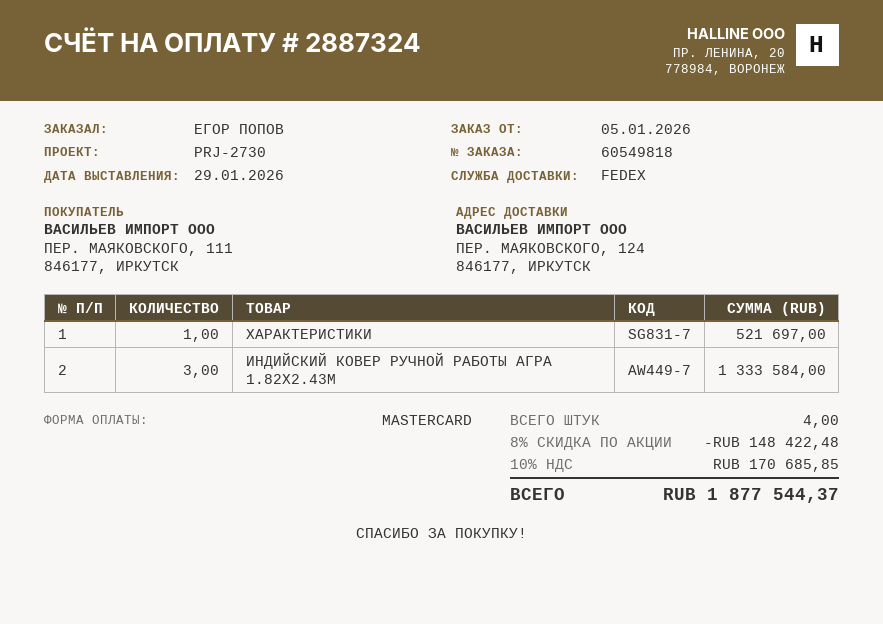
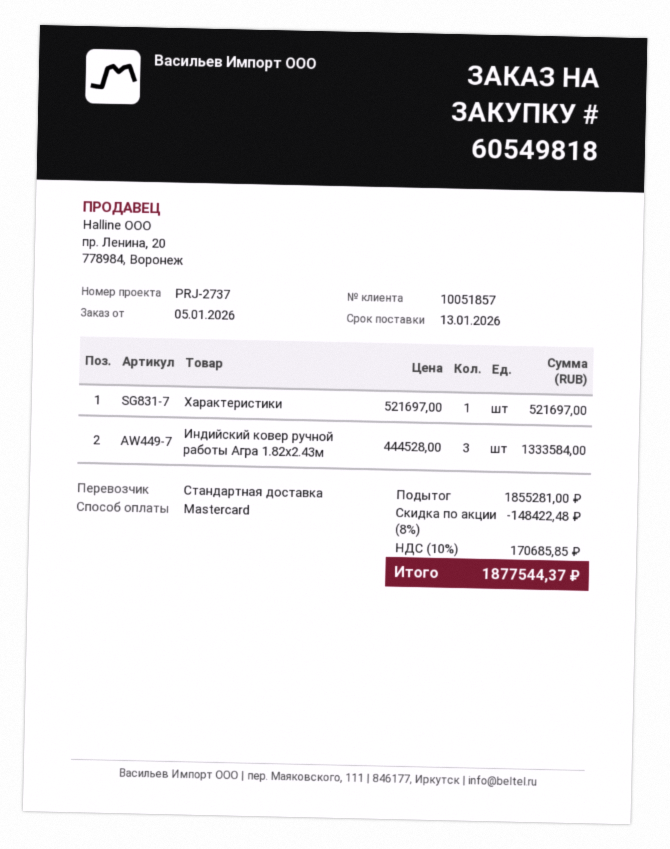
reference: PRJ-2730 -> PRJ-2737
shipping method: FedEx -> standard

